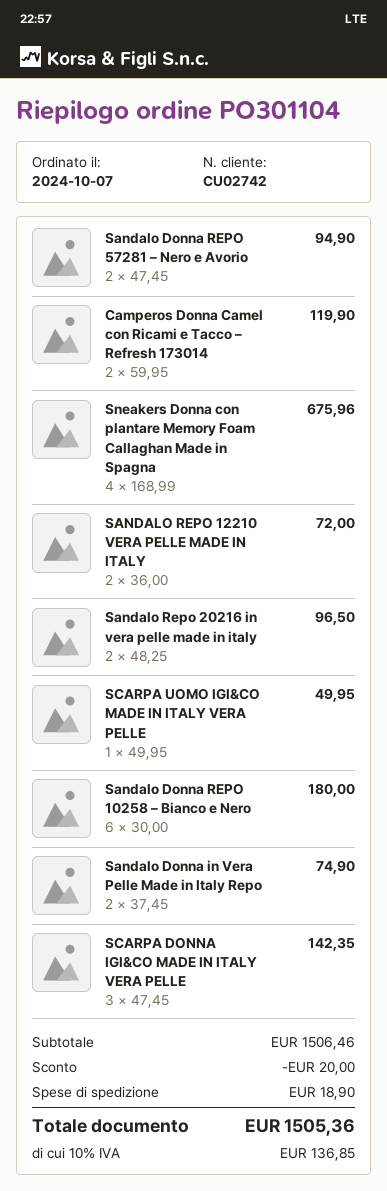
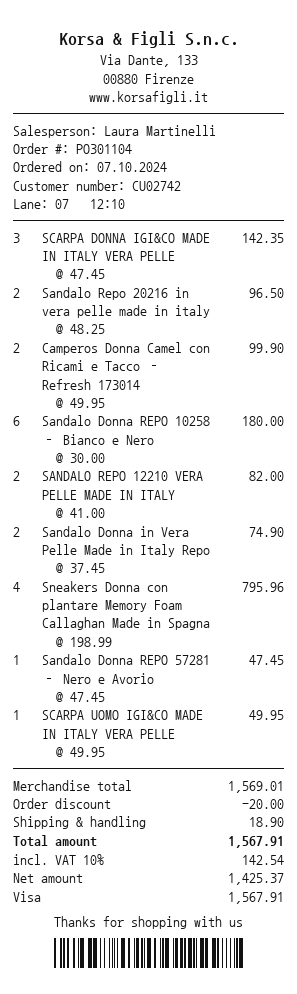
Sandalo Donna REPO 57281 – Nero e Avorio: 2 x 47.45 = 94.90 -> 1 x 47.45 = 47.45
Camperos Donna Camel con Ricami e Tacco – Refresh 173014: 2 x 59.95 = 119.90 -> 2 x 49.95 = 99.90
Sneakers Donna con plantare Memory Foam Callaghan Made in Spagna: 4 x 168.99 = 675.96 -> 4 x 198.99 = 795.96
SANDALO REPO 12210 VERA PELLE MADE IN ITALY: 2 x 36.00 = 72.00 -> 2 x 41.00 = 82.00
subtotal: 1506.46 -> 1569.01
tax: 10% = 136.85 -> 10% = 142.54
total: 1505.36 -> 1567.91

